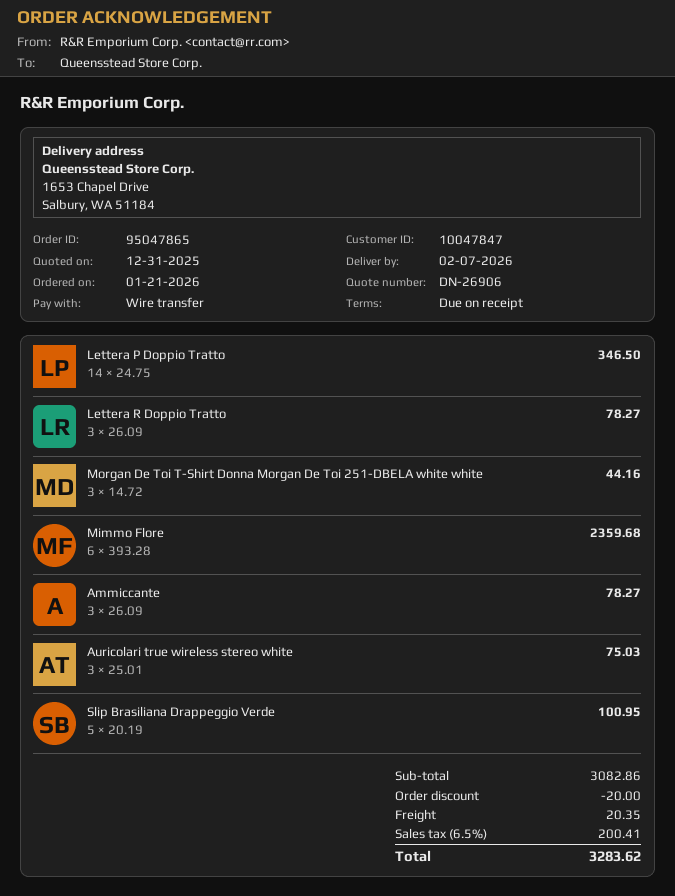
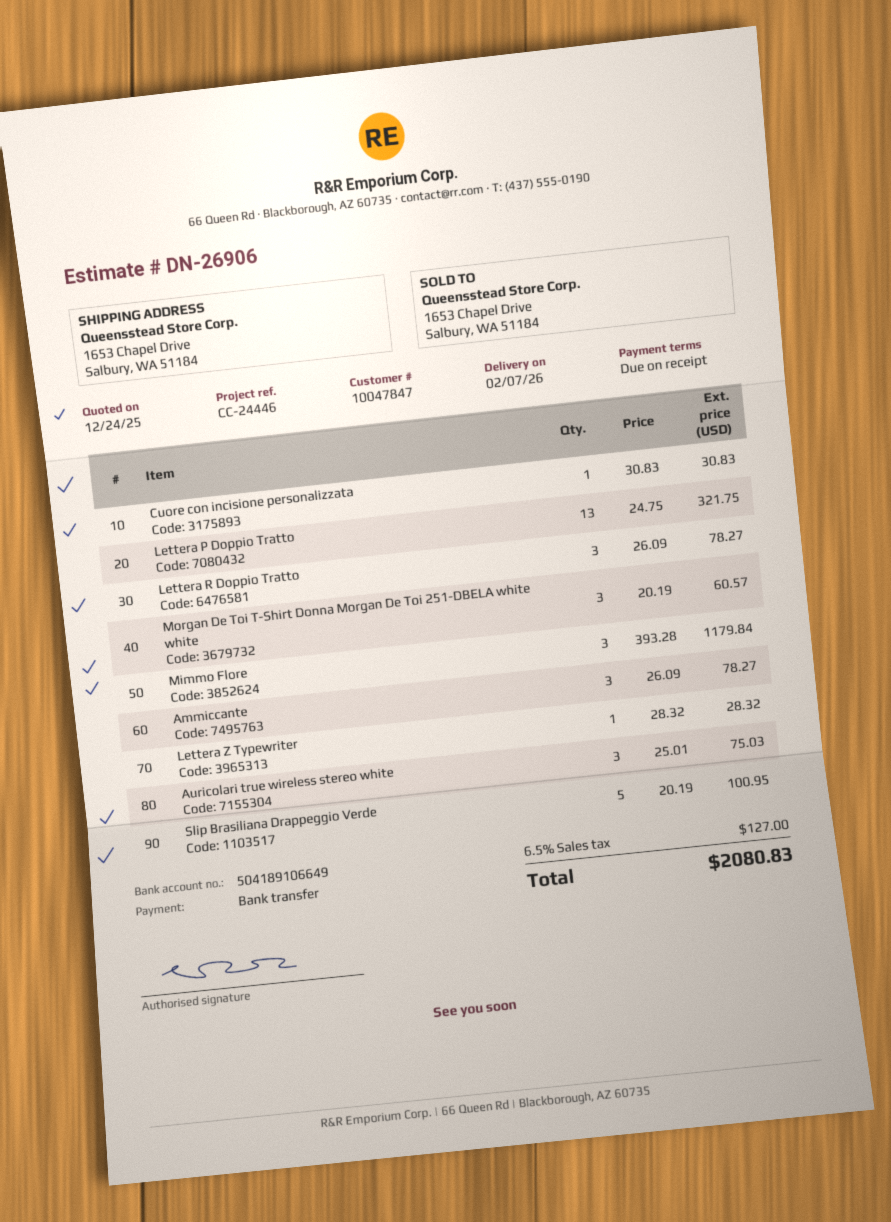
quote date: 2025-12-31 -> 2025-12-24
Lettera P Doppio Tratto: 14 x 24.75 = 346.50 -> 13 x 24.75 = 321.75
Morgan De Toi T-Shirt Donna Morgan De Toi 251-DBELA white white: 3 x 14.72 = 44.16 -> 3 x 20.19 = 60.57
Mimmo Flore: 6 x 393.28 = 2359.68 -> 3 x 393.28 = 1179.84
Cuore con incisione personalizzata: none -> 1 x 30.83 = 30.83
Lettera Z Typewriter: none -> 1 x 28.32 = 28.32
discount: 20.00 -> none
shipping: 20.35 -> none
tax: 6.5% = 200.41 -> 6.5% = 127.00
total: 3283.62 -> 2080.83

